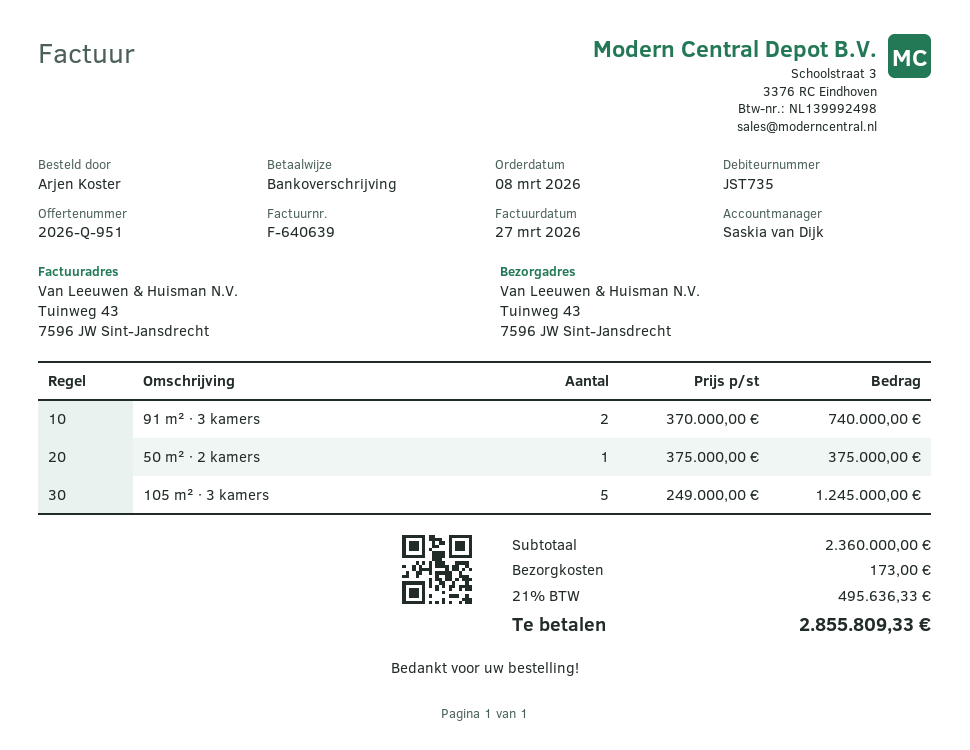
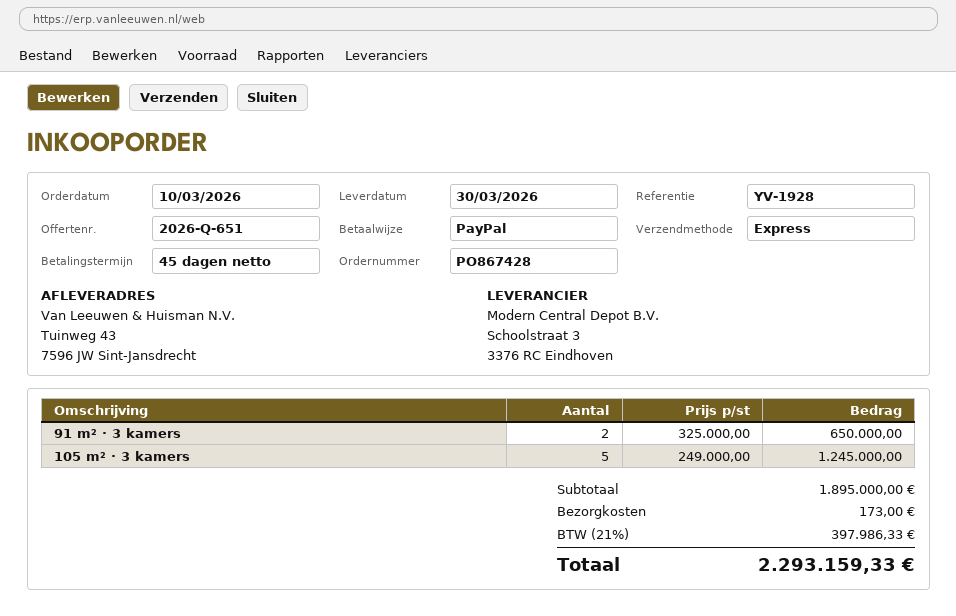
quote number: 2026-Q-951 -> 2026-Q-651
order date: 2026-03-08 -> 2026-03-10
payment method: bank transfer -> PayPal
91 m² · 3 kamers: 2 x 370000.00 = 740000.00 -> 2 x 325000.00 = 650000.00
50 m² · 2 kamers: 1 x 375000.00 = 375000.00 -> none
subtotal: 2360000.00 -> 1895000.00
tax: 21% = 495636.33 -> 21% = 397986.33
total: 2855809.33 -> 2293159.33

